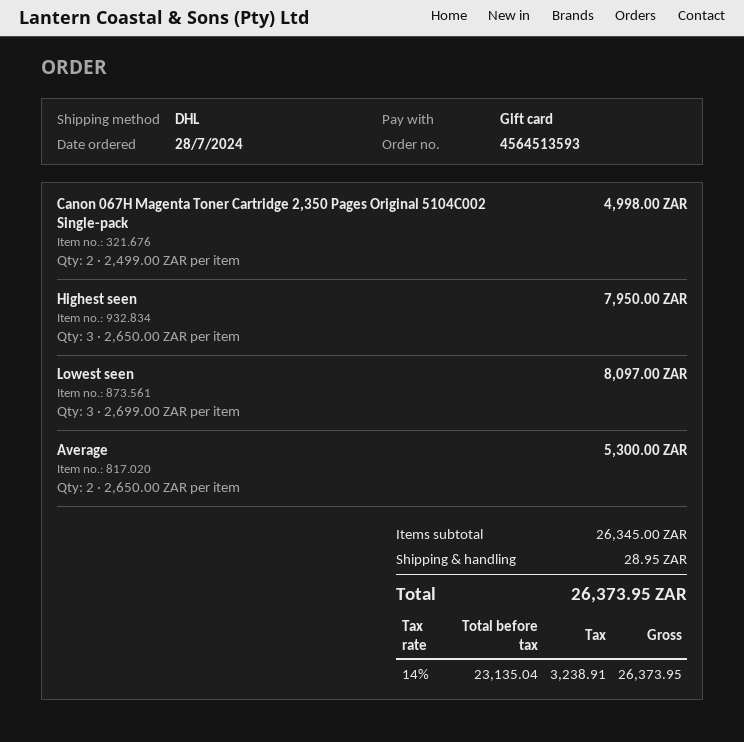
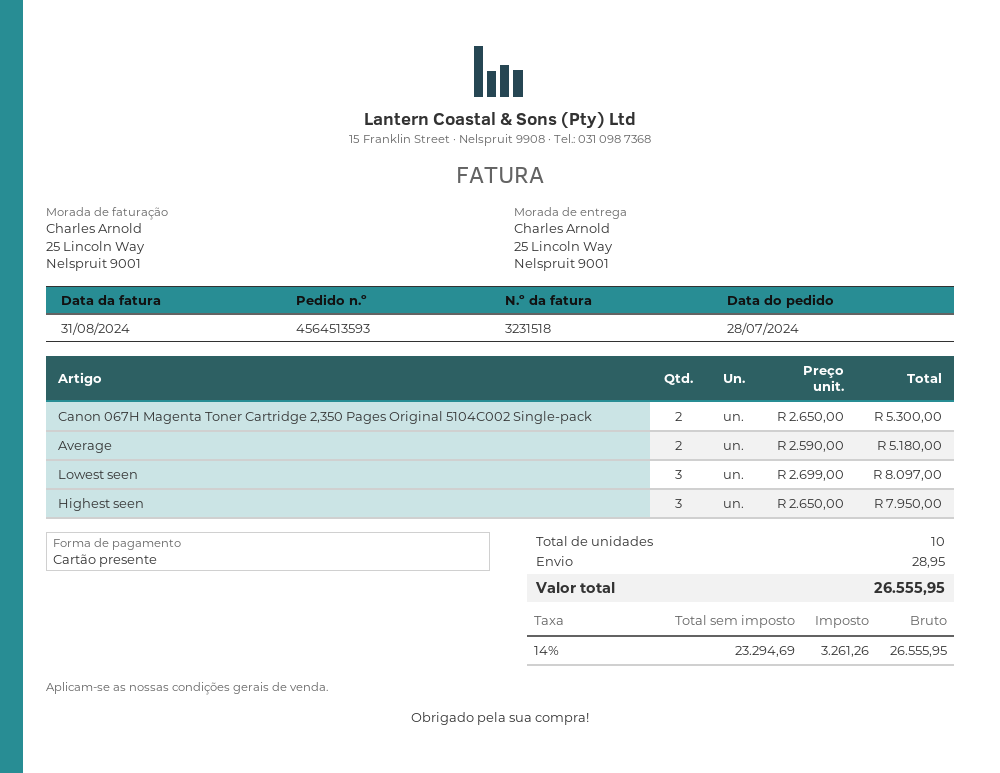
Canon 067H Magenta Toner Cartridge 2,350 Pages Original 5104C002 Single-pack: 2 x 2499.00 = 4998.00 -> 2 x 2650.00 = 5300.00
Average: 2 x 2650.00 = 5300.00 -> 2 x 2590.00 = 5180.00
net: 23135.04 -> 23294.69
tax: 14% = 3238.91 -> 14% = 3261.26
total: 26373.95 -> 26555.95

